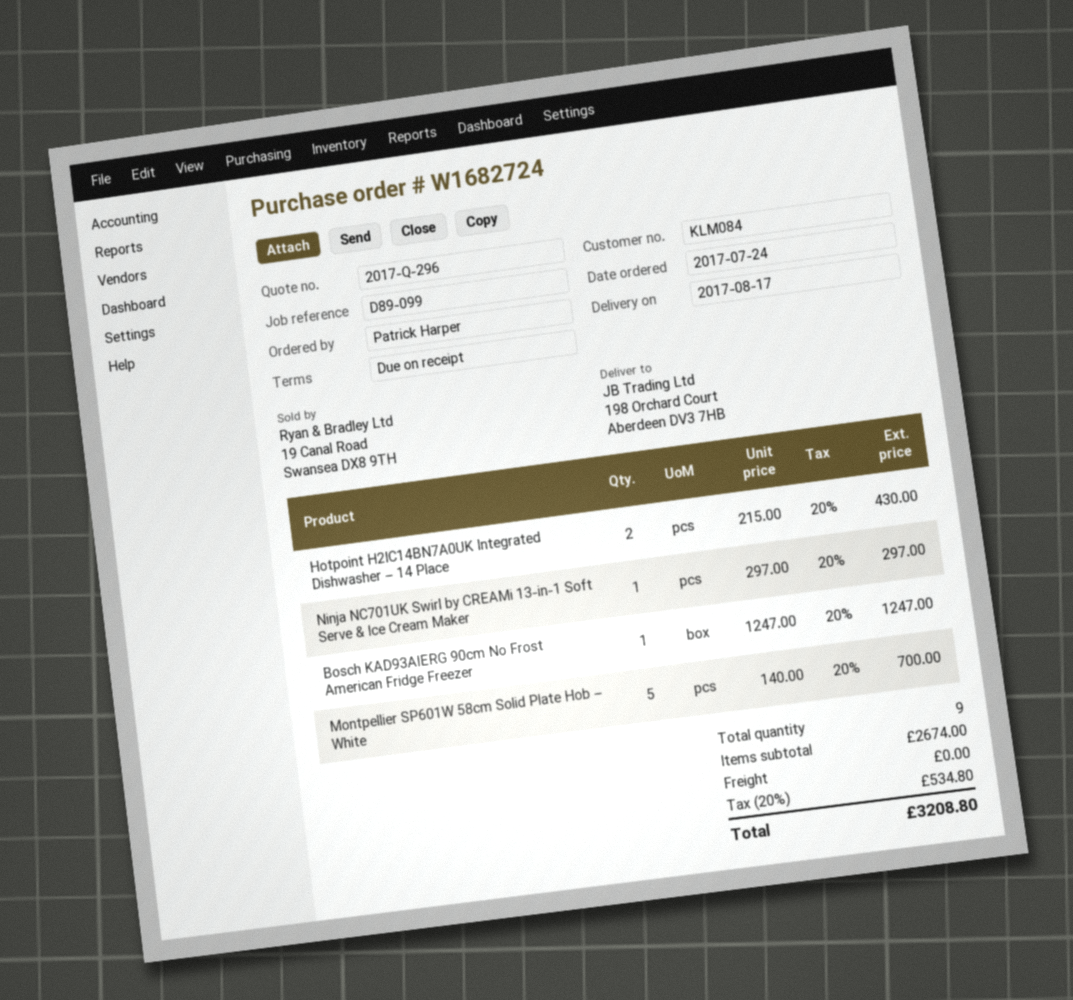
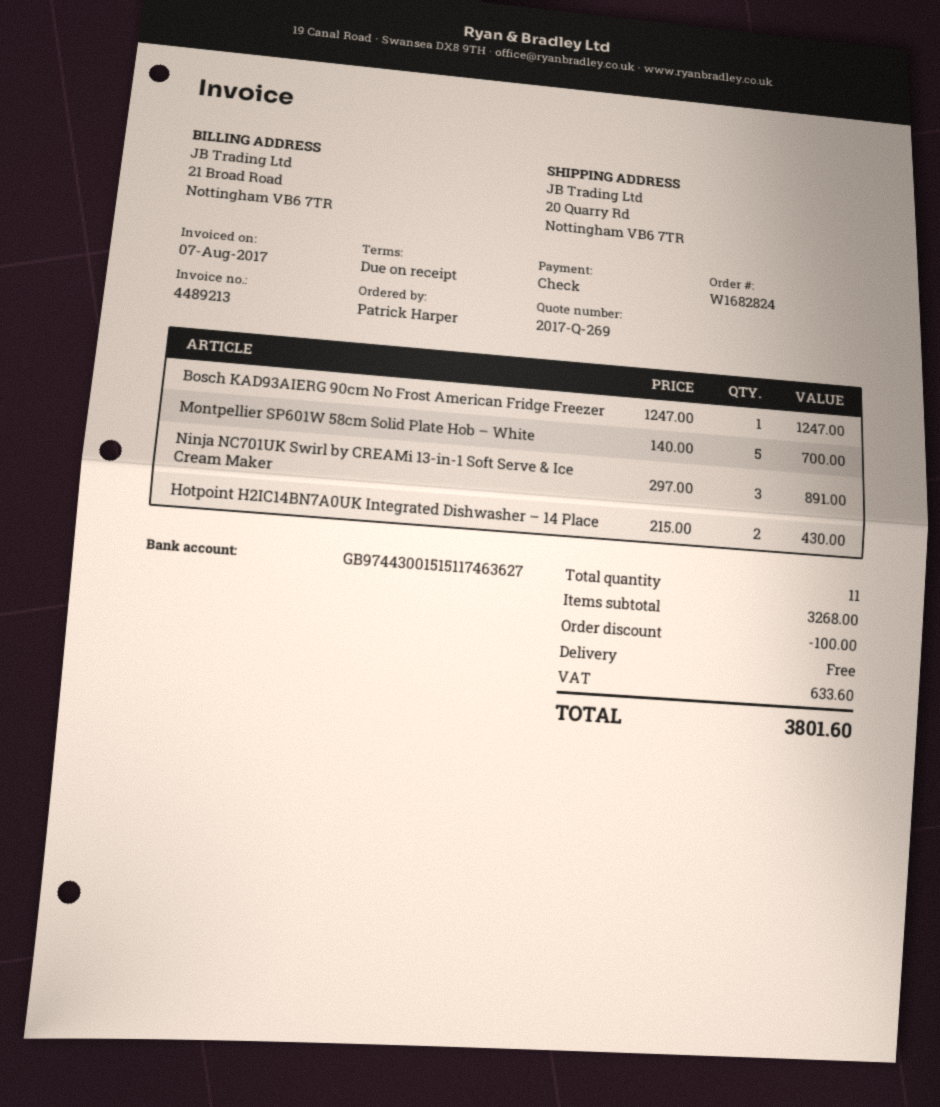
quote number: 2017-Q-296 -> 2017-Q-269
order number: W1682724 -> W1682824
ship to: 198 Orchard Court, Aberdeen DV3 7HB -> 20 Quarry Rd, Nottingham VB6 7TR
Ninja NC701UK Swirl by CREAMi 13-in-1 Soft Serve & Ice Cream Maker: 1 x 297.00 = 297.00 -> 3 x 297.00 = 891.00
total quantity: 9 -> 11
subtotal: 2674.00 -> 3268.00
discount: none -> 100.00
tax: 534.80 -> 633.60
total: 3208.80 -> 3801.60

